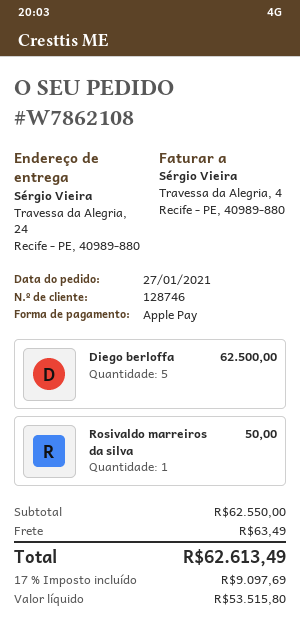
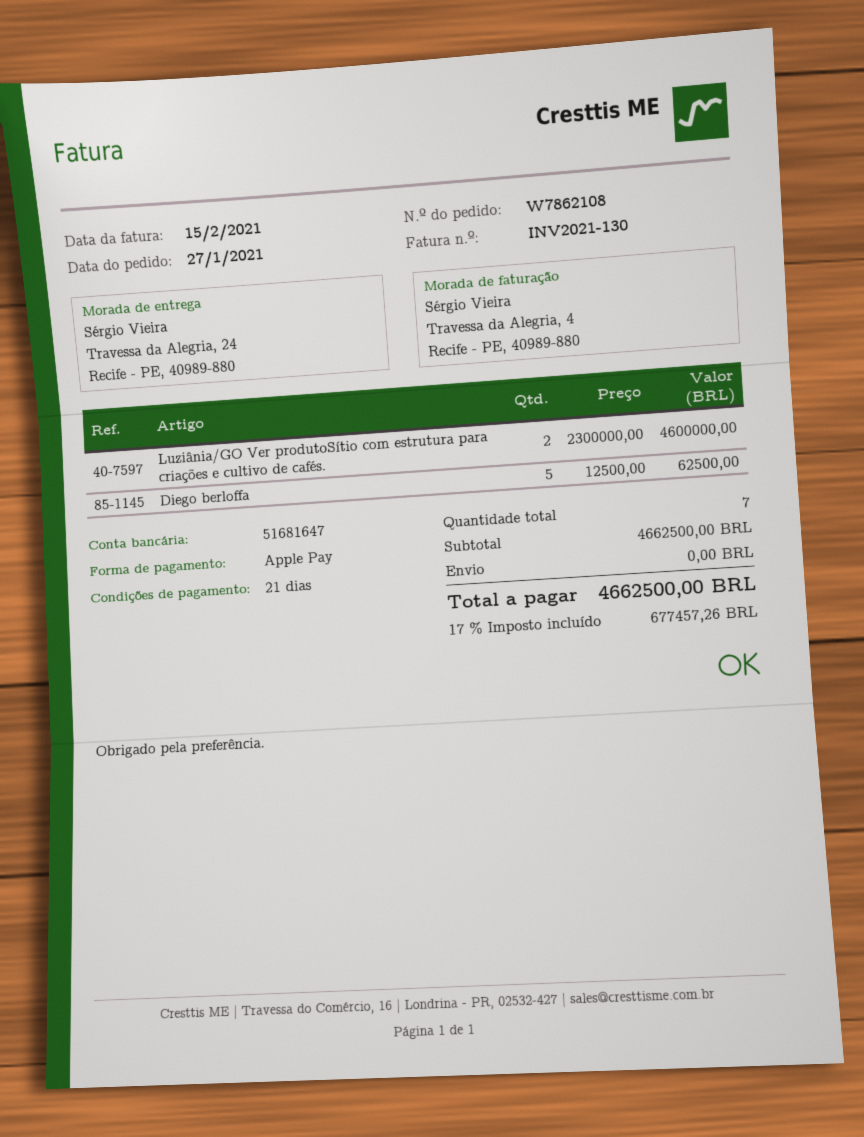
Rosivaldo marreiros da silva: 1 for 50.00 -> none
Luziânia/GO Ver produtoSítio com estrutura para criações e cultivo de cafés.: none -> 2 for 4600000.00
subtotal: 62550.00 -> 4662500.00
shipping: 63.49 -> 0.00
tax: 17% = 9097.69 -> 17% = 677457.26
total: 62613.49 -> 4662500.00

